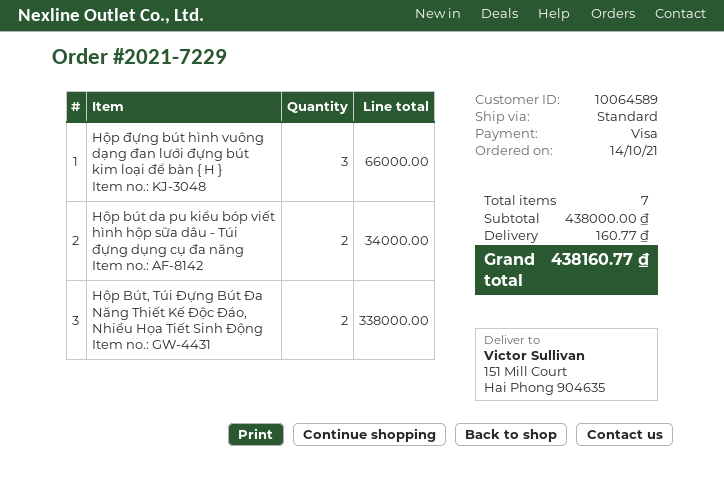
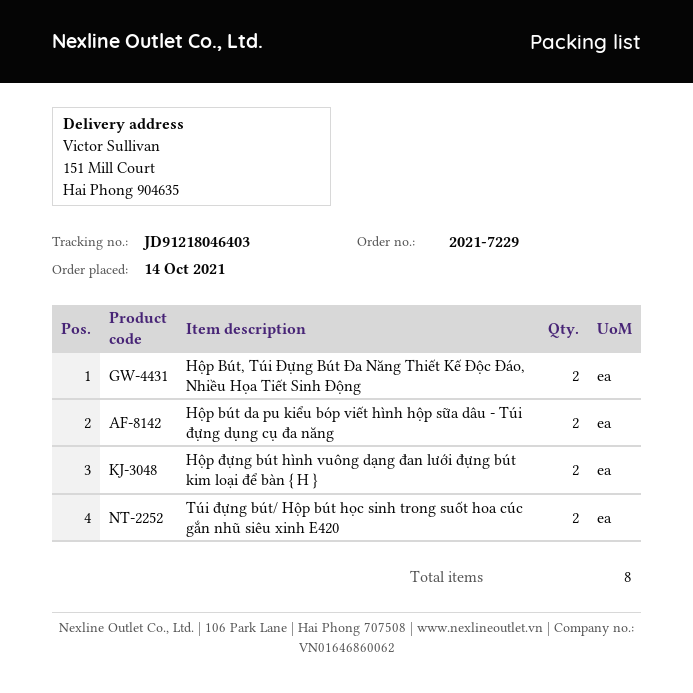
Hộp đựng bút hình vuông dạng đan lưới đựng bút kim loại để bàn { H }: 3 -> 2
Túi đựng bút/ Hộp bút học sinh trong suốt hoa cúc gắn nhũ siêu xinh E420: none -> 2
total quantity: 7 -> 8

